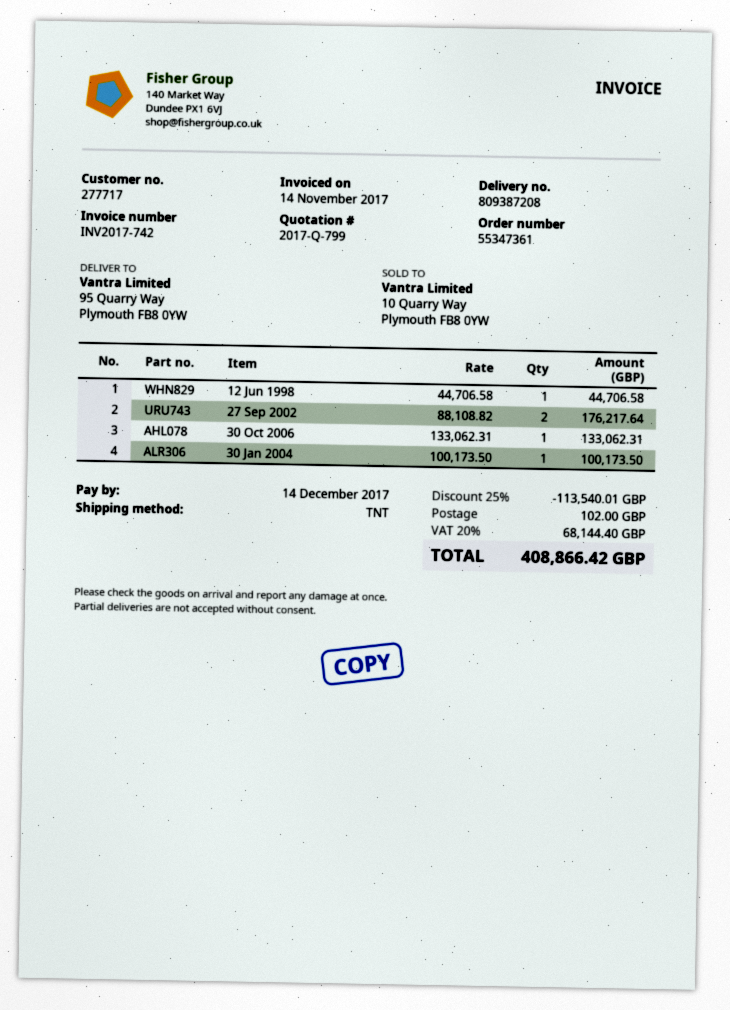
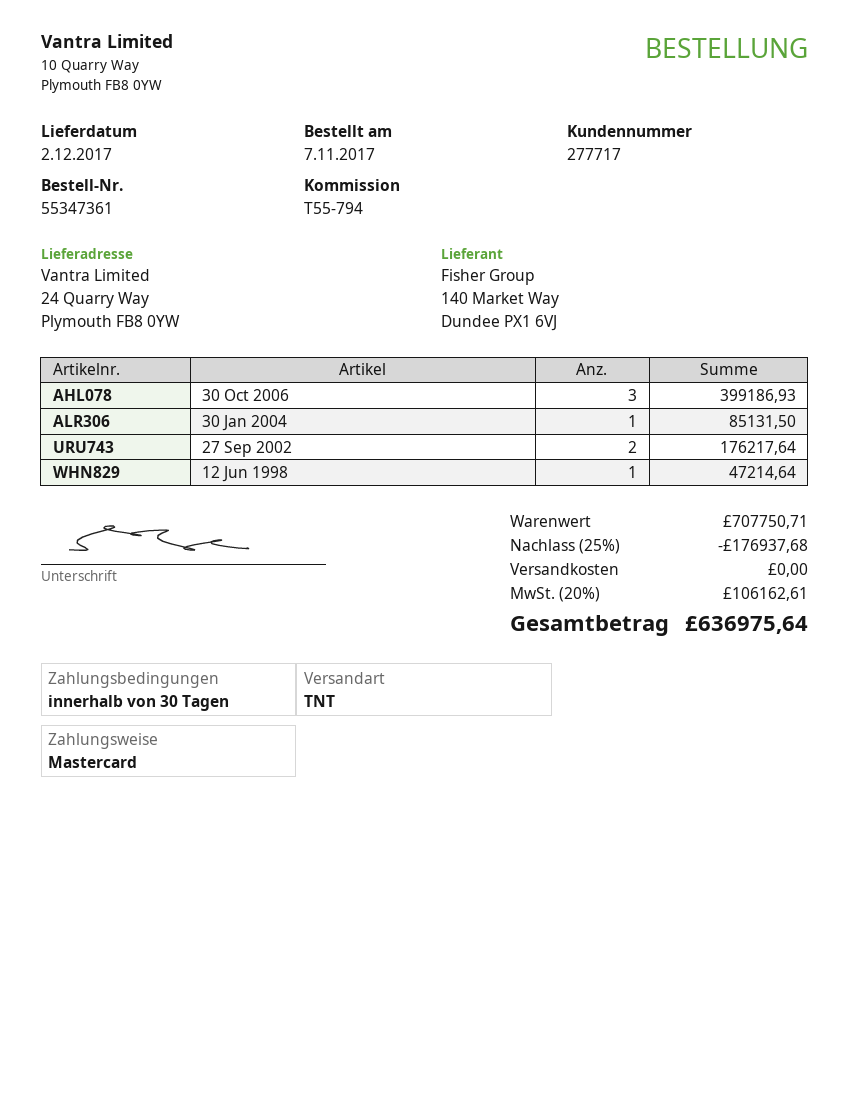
ship to: 95 Quarry Way, Plymouth FB8 0YW -> 24 Quarry Way, Plymouth FB8 0YW
12 Jun 1998: 1 for 44706.58 -> 1 for 47214.64
30 Oct 2006: 1 for 133062.31 -> 3 for 399186.93
30 Jan 2004: 1 for 100173.50 -> 1 for 85131.50
discount: 25% = 113540.01 -> 25% = 176937.68
shipping: 102.00 -> 0.00
tax: 20% = 68144.40 -> 20% = 106162.61
total: 408866.42 -> 636975.64

